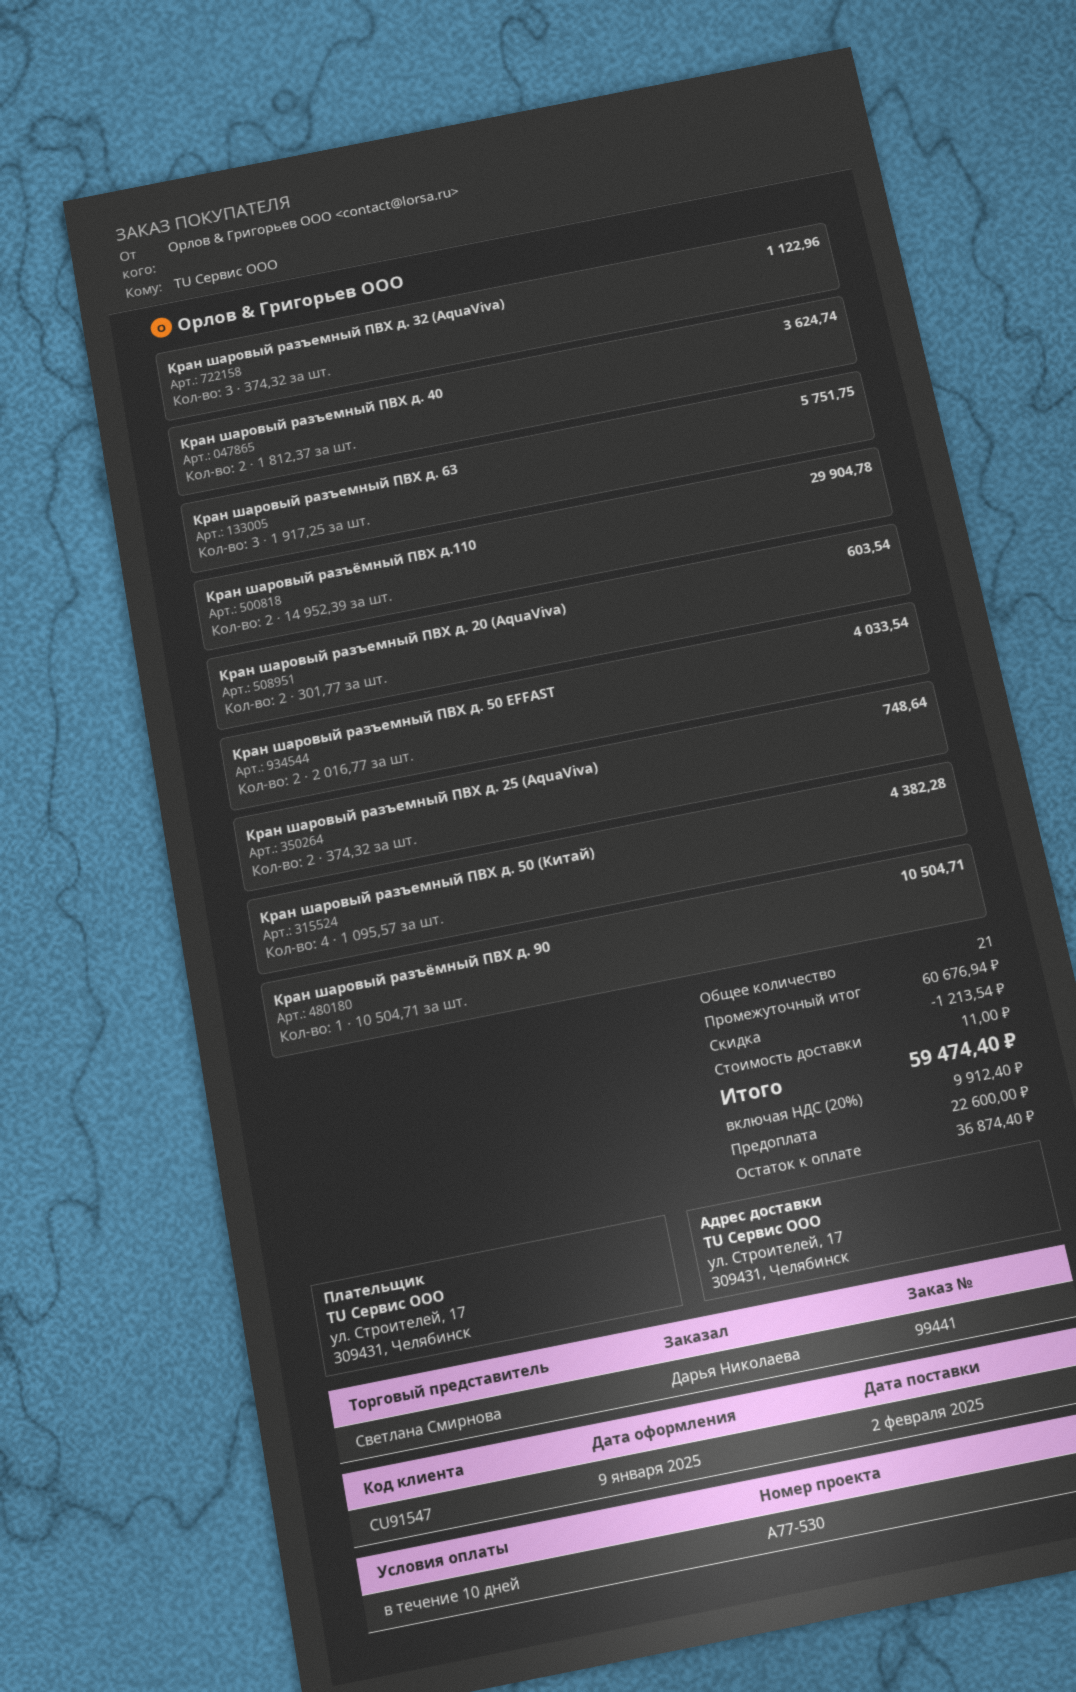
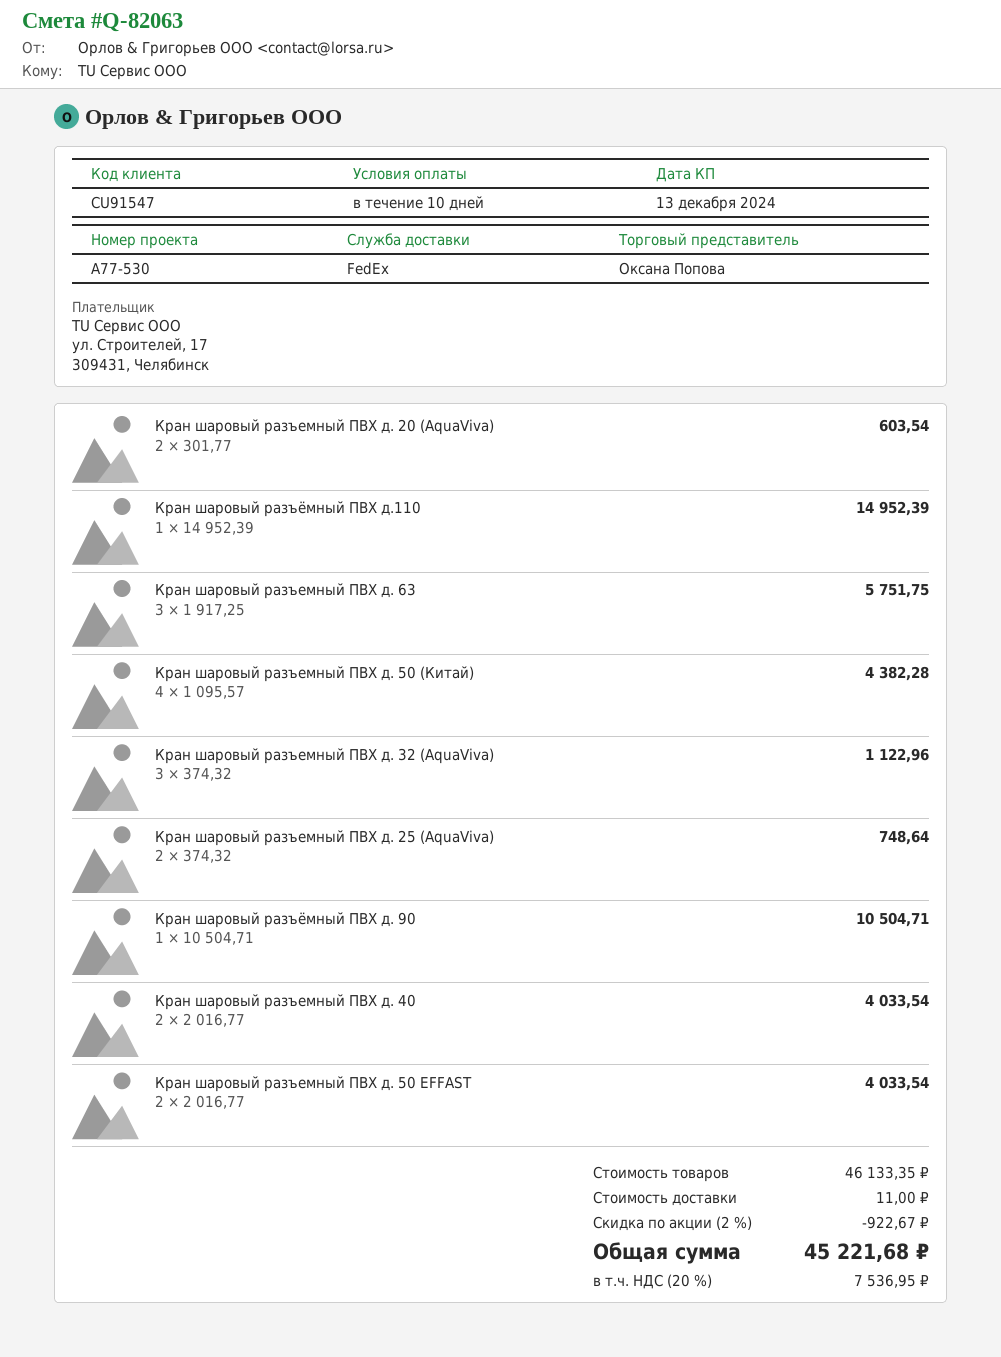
sales rep: Светлана Смирнова -> Оксана Попова
Кран шаровый разъемный ПВХ д. 40: 2 x 1812.37 = 3624.74 -> 2 x 2016.77 = 4033.54
Кран шаровый разъёмный ПВХ д.110: 2 x 14952.39 = 29904.78 -> 1 x 14952.39 = 14952.39
subtotal: 60676.94 -> 46133.35
discount: 1213.54 -> 922.67
tax: 20% = 9912.40 -> 20% = 7536.95
total: 59474.40 -> 45221.68

